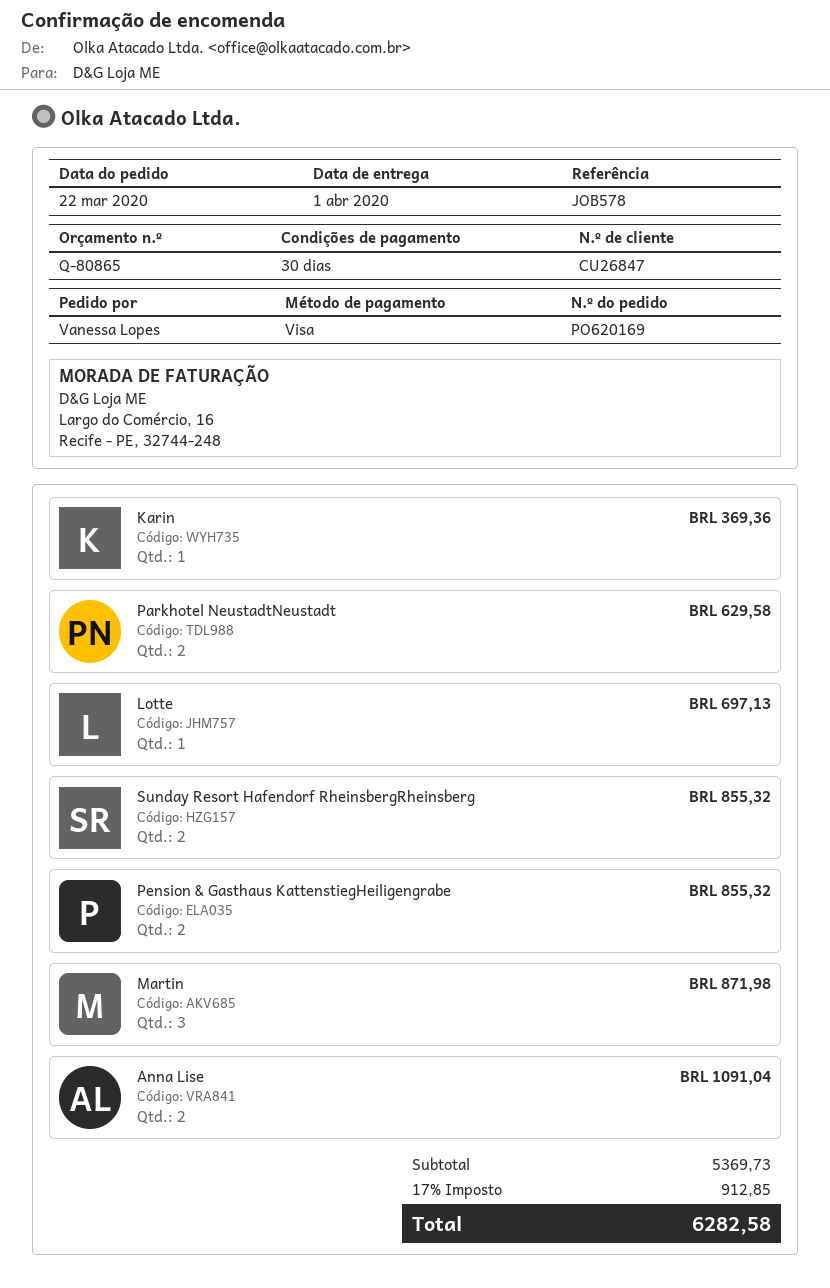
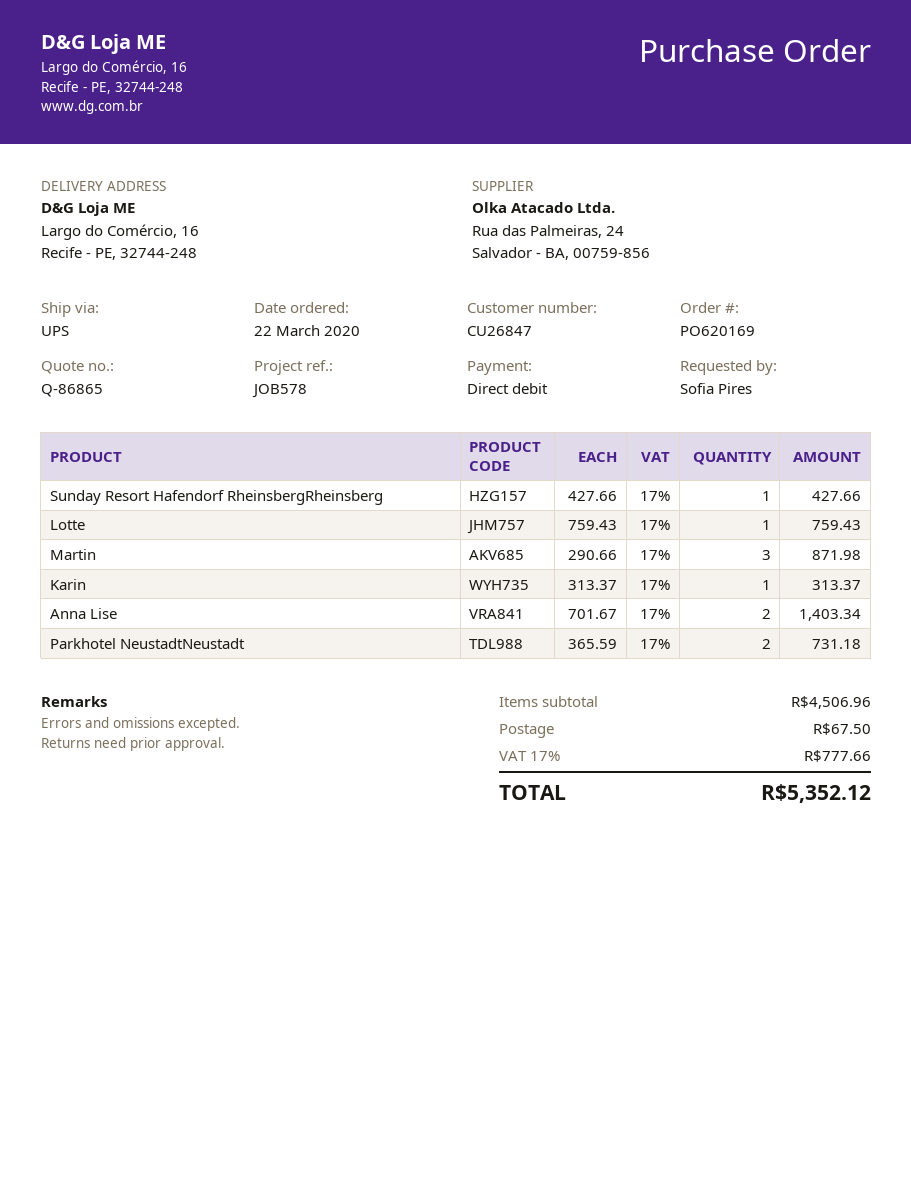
quote number: Q-80865 -> Q-86865
ordered by: Vanessa Lopes -> Sofia Pires
payment method: Visa -> direct debit
Karin: 1 for 369.36 -> 1 for 313.37
Parkhotel NeustadtNeustadt: 2 for 629.58 -> 2 for 731.18
Lotte: 1 for 697.13 -> 1 for 759.43
Sunday Resort Hafendorf RheinsbergRheinsberg: 2 for 855.32 -> 1 for 427.66
Pension & Gasthaus KattenstiegHeiligengrabe: 2 for 855.32 -> none
Anna Lise: 2 for 1091.04 -> 2 for 1403.34
subtotal: 5369.73 -> 4506.96
shipping: none -> 67.50
tax: 17% = 912.85 -> 17% = 777.66
total: 6282.58 -> 5352.12

